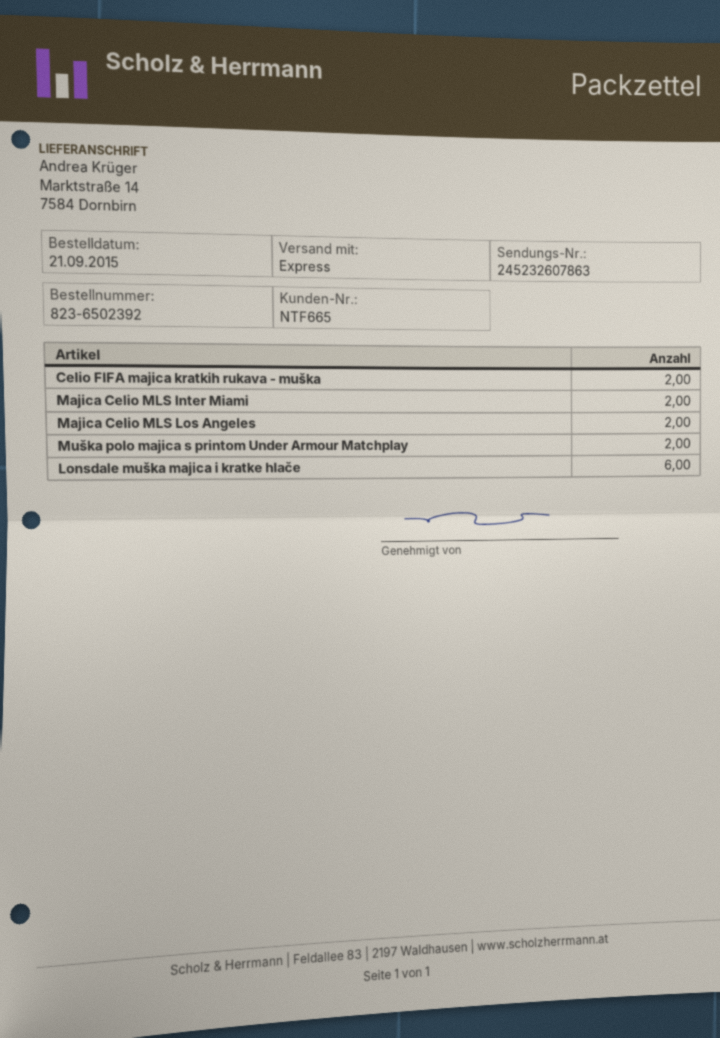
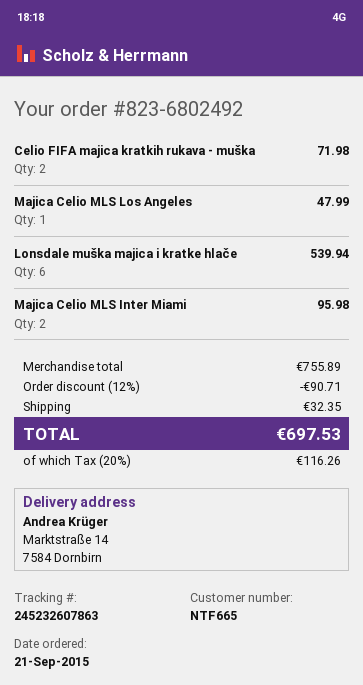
order number: 823-6502392 -> 823-6802492
Majica Celio MLS Los Angeles: 2 -> 1
Muška polo majica s printom Under Armour Matchplay: 2 -> none

